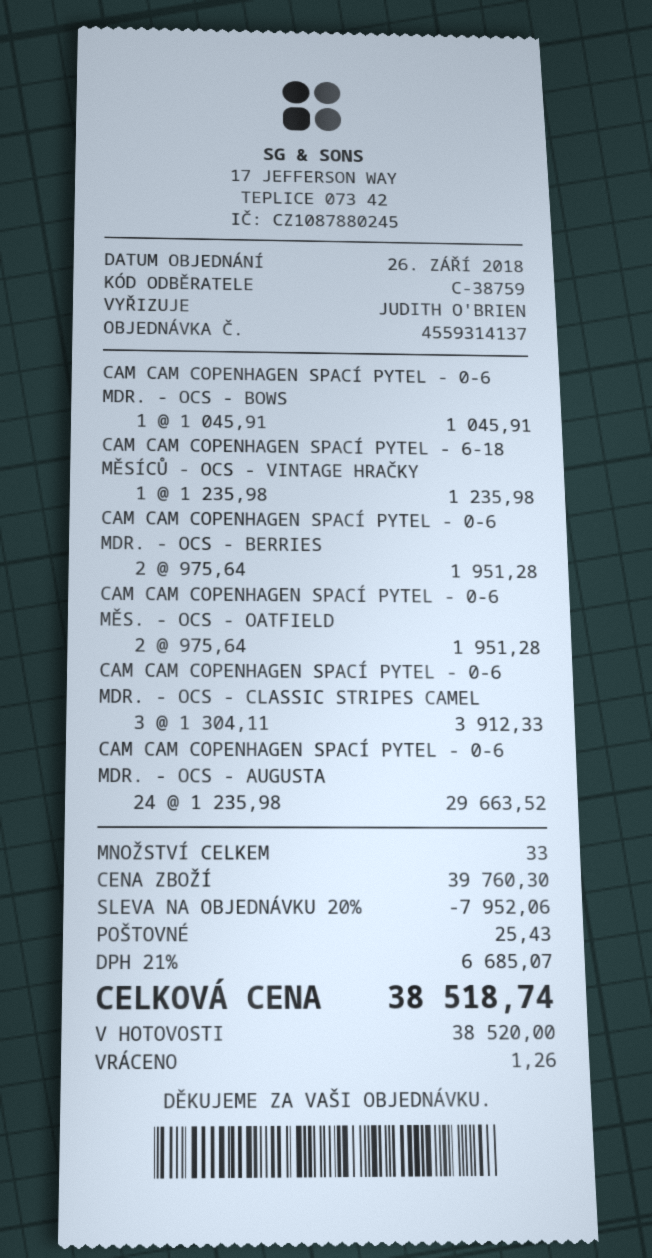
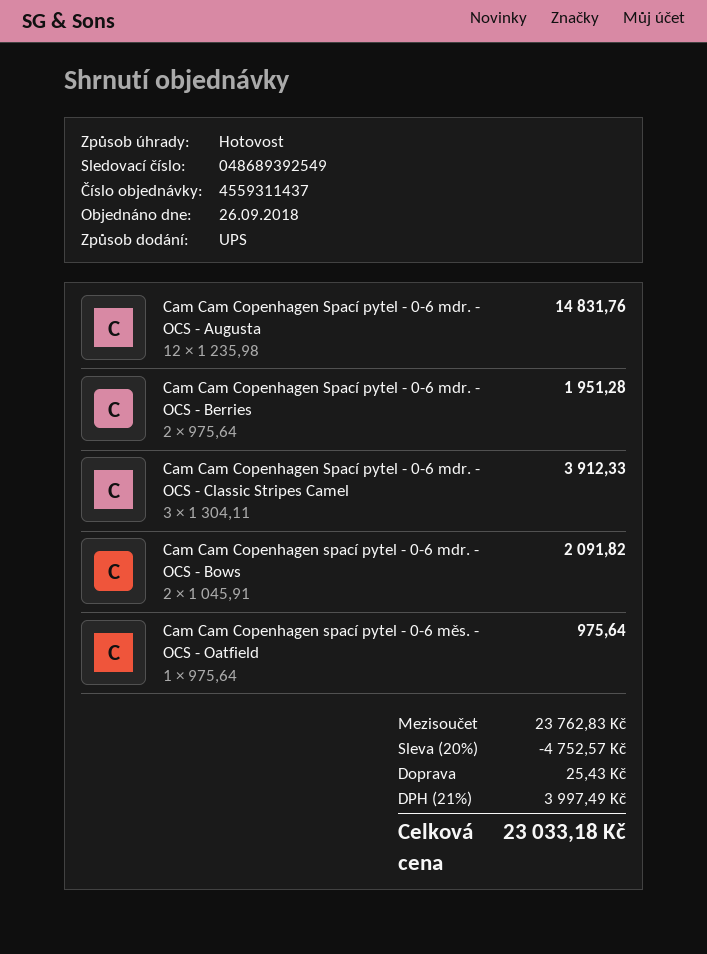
order number: 4559314137 -> 4559311437
CAM CAM COPENHAGEN SPACÍ PYTEL - 0-6 MDR. - OCS - BOWS: 1 x 1045.91 = 1045.91 -> 2 x 1045.91 = 2091.82
CAM CAM COPENHAGEN SPACÍ PYTEL - 6-18 MĚSÍCŮ - OCS - VINTAGE HRAČKY: 1 x 1235.98 = 1235.98 -> none
CAM CAM COPENHAGEN SPACÍ PYTEL - 0-6 MĚS. - OCS - OATFIELD: 2 x 975.64 = 1951.28 -> 1 x 975.64 = 975.64
CAM CAM COPENHAGEN SPACÍ PYTEL - 0-6 MDR. - OCS - AUGUSTA: 24 x 1235.98 = 29663.52 -> 12 x 1235.98 = 14831.76
subtotal: 39760.30 -> 23762.83
discount: 20% = 7952.06 -> 20% = 4752.57
tax: 21% = 6685.07 -> 21% = 3997.49
total: 38518.74 -> 23033.18

